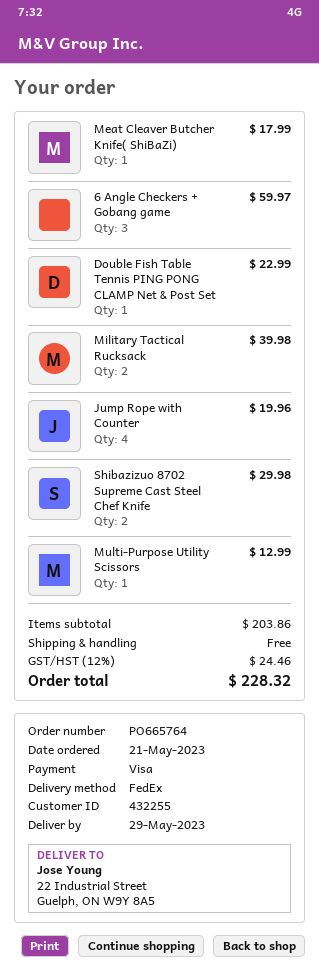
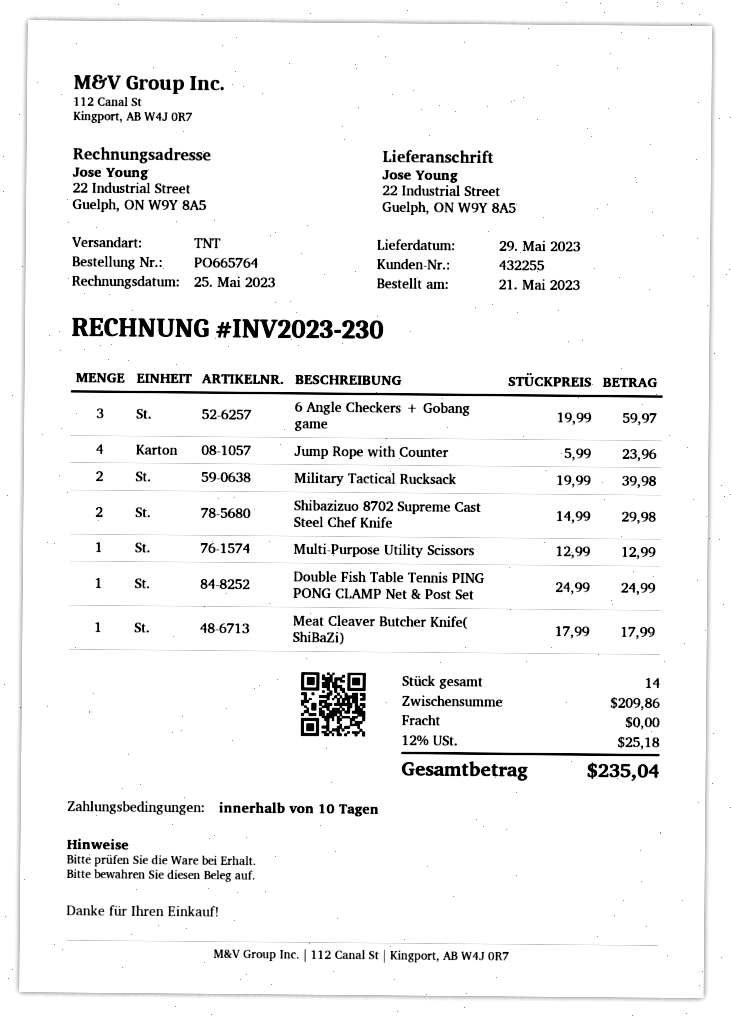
shipping method: FedEx -> TNT
Double Fish Table Tennis PING PONG CLAMP Net & Post Set: 1 for 22.99 -> 1 for 24.99
Jump Rope with Counter: 4 for 19.96 -> 4 for 23.96
subtotal: 203.86 -> 209.86
tax: 12% = 24.46 -> 12% = 25.18
total: 228.32 -> 235.04

